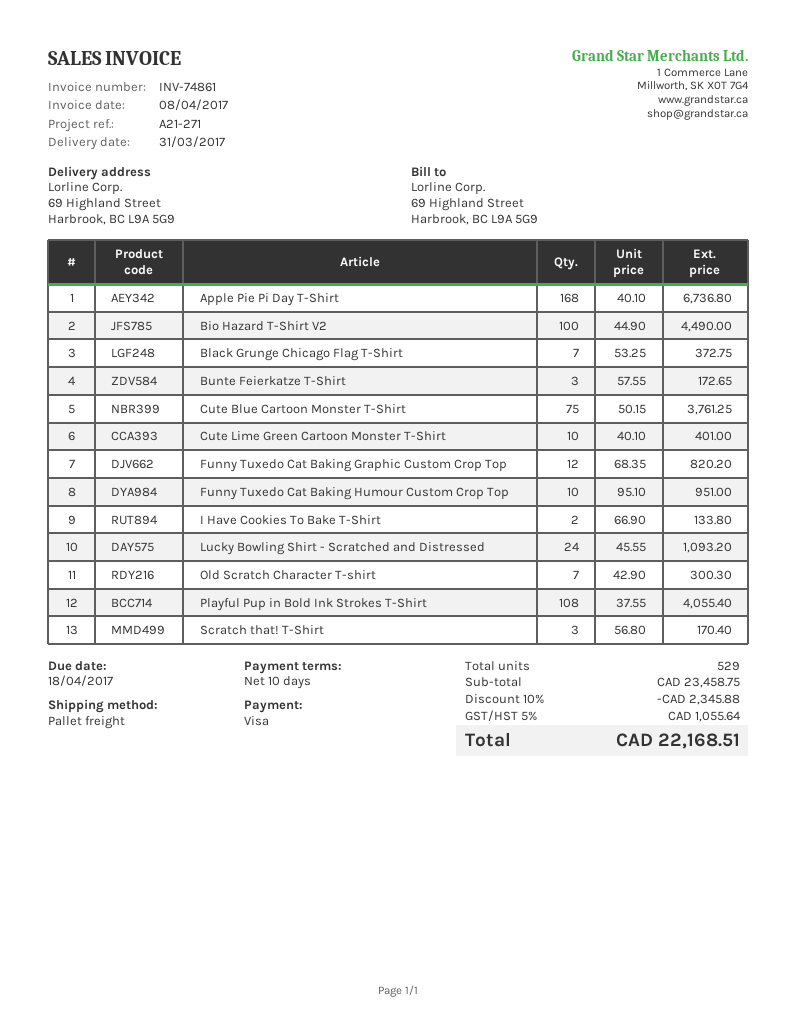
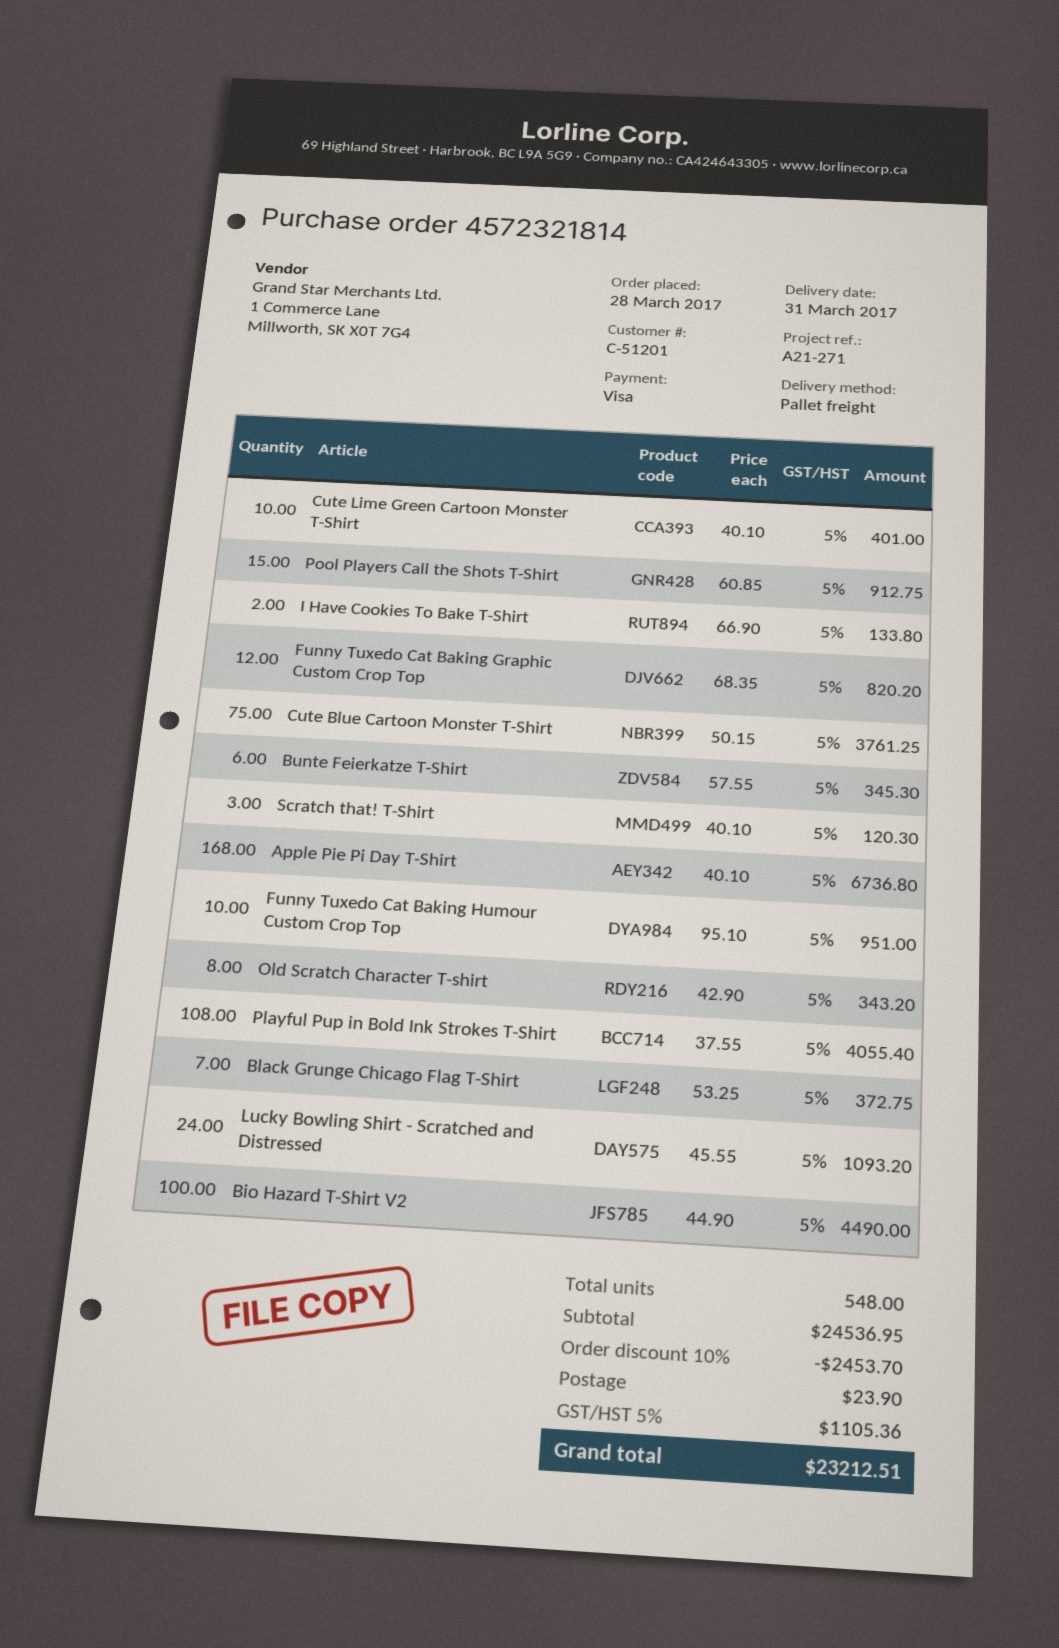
Bunte Feierkatze T-Shirt: 3 x 57.55 = 172.65 -> 6 x 57.55 = 345.30
Old Scratch Character T-shirt: 7 x 42.90 = 300.30 -> 8 x 42.90 = 343.20
Scratch that! T-Shirt: 3 x 56.80 = 170.40 -> 3 x 40.10 = 120.30
Pool Players Call the Shots T-Shirt: none -> 15 x 60.85 = 912.75
total quantity: 529 -> 548
subtotal: 23458.75 -> 24536.95
discount: 10% = 2345.88 -> 10% = 2453.70
shipping: none -> 23.90
tax: 5% = 1055.64 -> 5% = 1105.36
total: 22168.51 -> 23212.51

